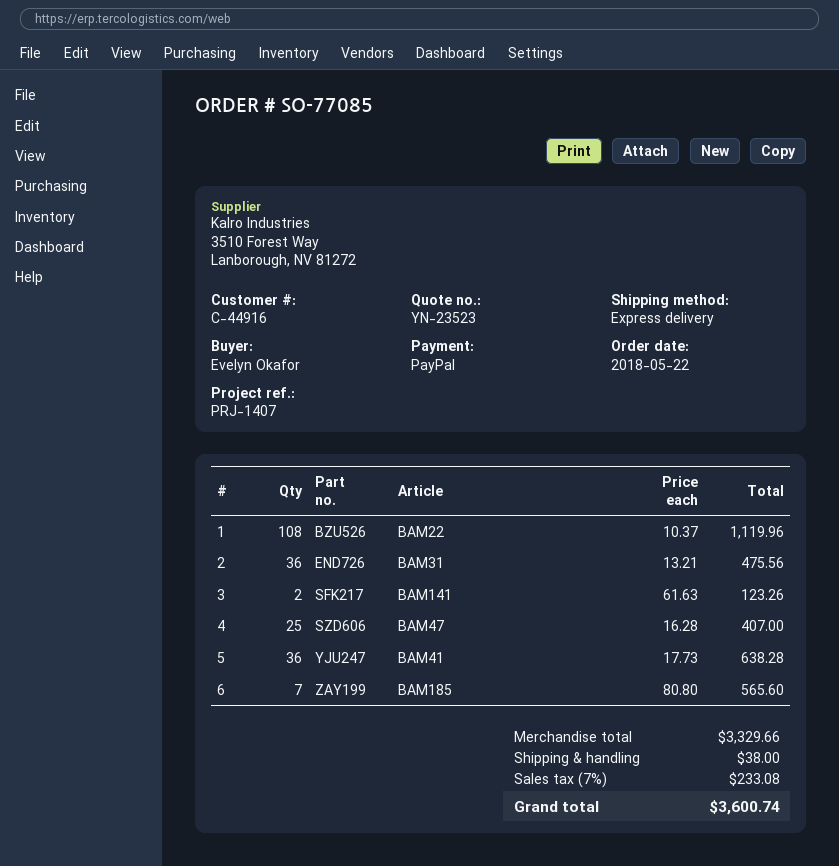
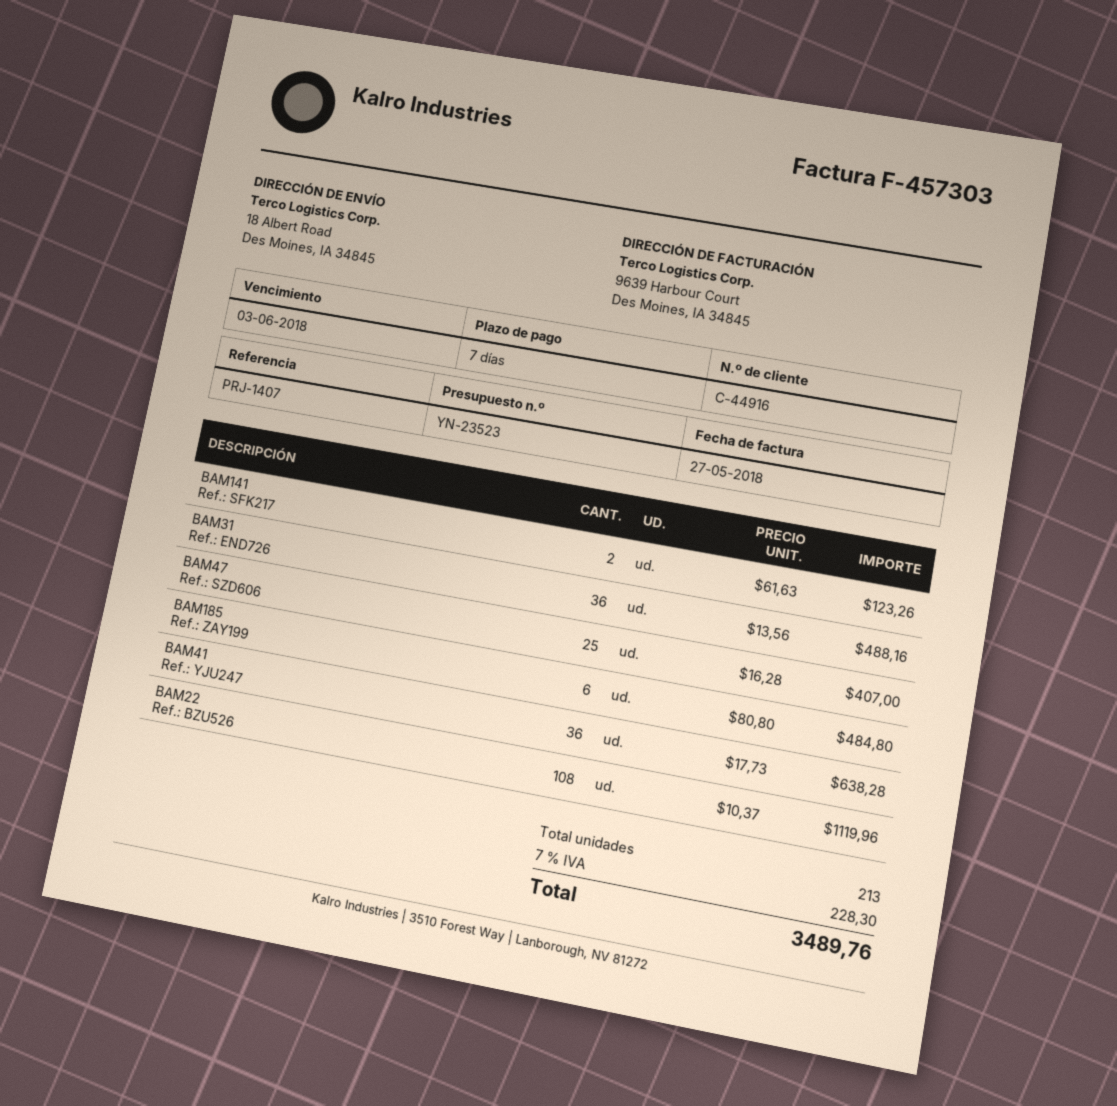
BAM31: 36 x 13.21 = 475.56 -> 36 x 13.56 = 488.16
BAM185: 7 x 80.80 = 565.60 -> 6 x 80.80 = 484.80
shipping: 38.00 -> none
tax: 7% = 233.08 -> 7% = 228.30
total: 3600.74 -> 3489.76

